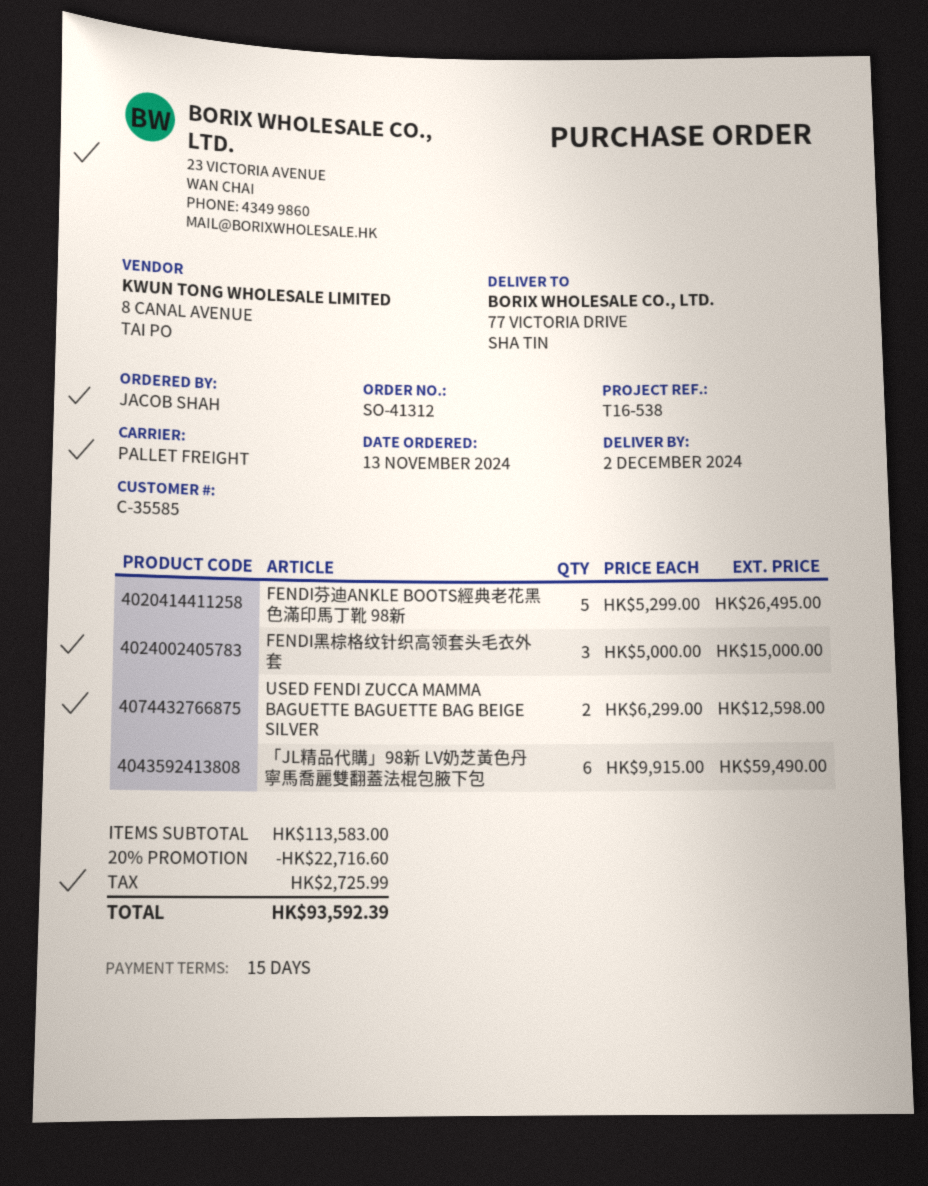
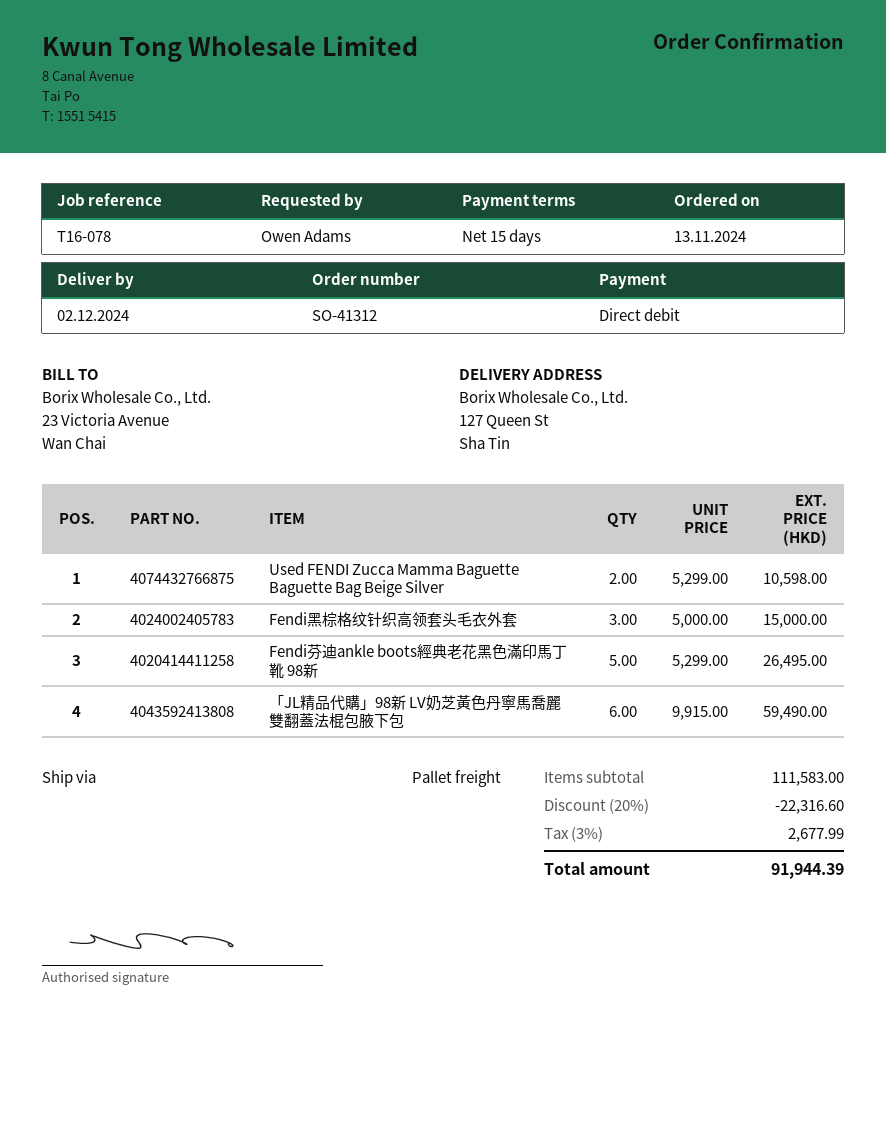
reference: T16-538 -> T16-078
ordered by: JACOB SHAH -> Owen Adams
ship to: 77 VICTORIA DRIVE, SHA TIN -> 127 Queen St, Sha Tin
USED FENDI ZUCCA MAMMA BAGUETTE BAGUETTE BAG BEIGE SILVER: 2 x 6299.00 = 12598.00 -> 2 x 5299.00 = 10598.00
subtotal: 113583.00 -> 111583.00
discount: 20% = 22716.60 -> 20% = 22316.60
tax: 2725.99 -> 2677.99
total: 93592.39 -> 91944.39

